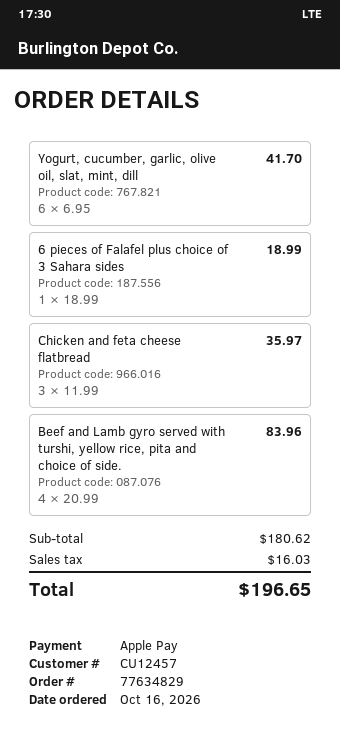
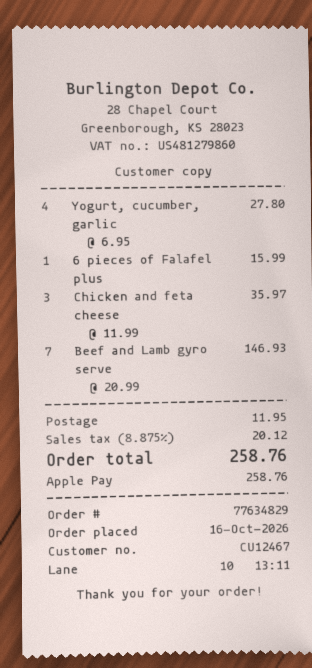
customer number: CU12457 -> CU12467
Yogurt, cucumber, garlic, olive oil, slat, mint, dill: 6 x 6.95 = 41.70 -> 4 x 6.95 = 27.80
6 pieces of Falafel plus choice of 3 Sahara sides: 1 x 18.99 = 18.99 -> 1 x 15.99 = 15.99
Beef and Lamb gyro served with turshi, yellow rice, pita and choice of side.: 4 x 20.99 = 83.96 -> 7 x 20.99 = 146.93
shipping: none -> 11.95
tax: 16.03 -> 20.12
total: 196.65 -> 258.76

